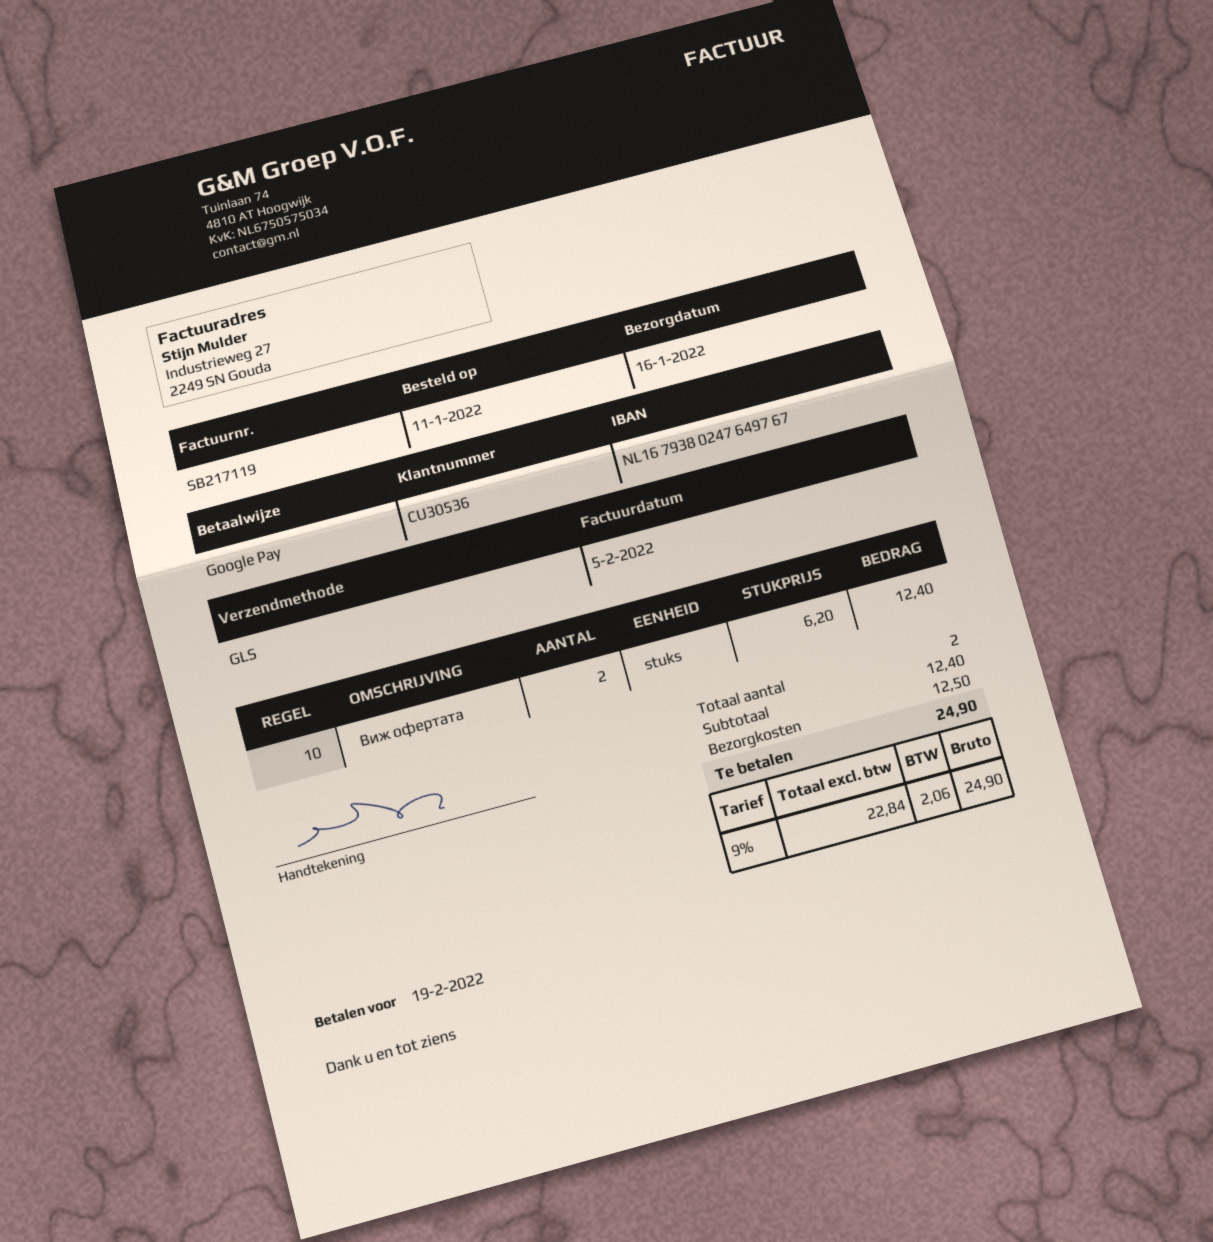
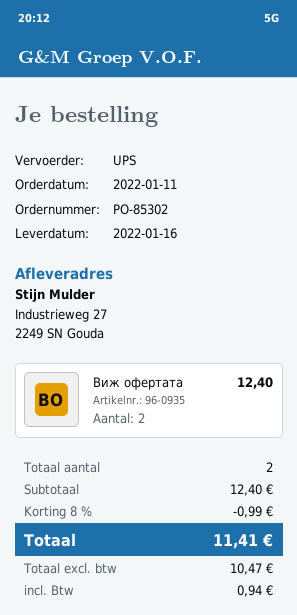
shipping method: GLS -> UPS
discount: none -> 8% = 0.99
shipping: 12.50 -> none
net: 22.84 -> 10.47
tax: 2.06 -> 0.94
total: 24.90 -> 11.41

